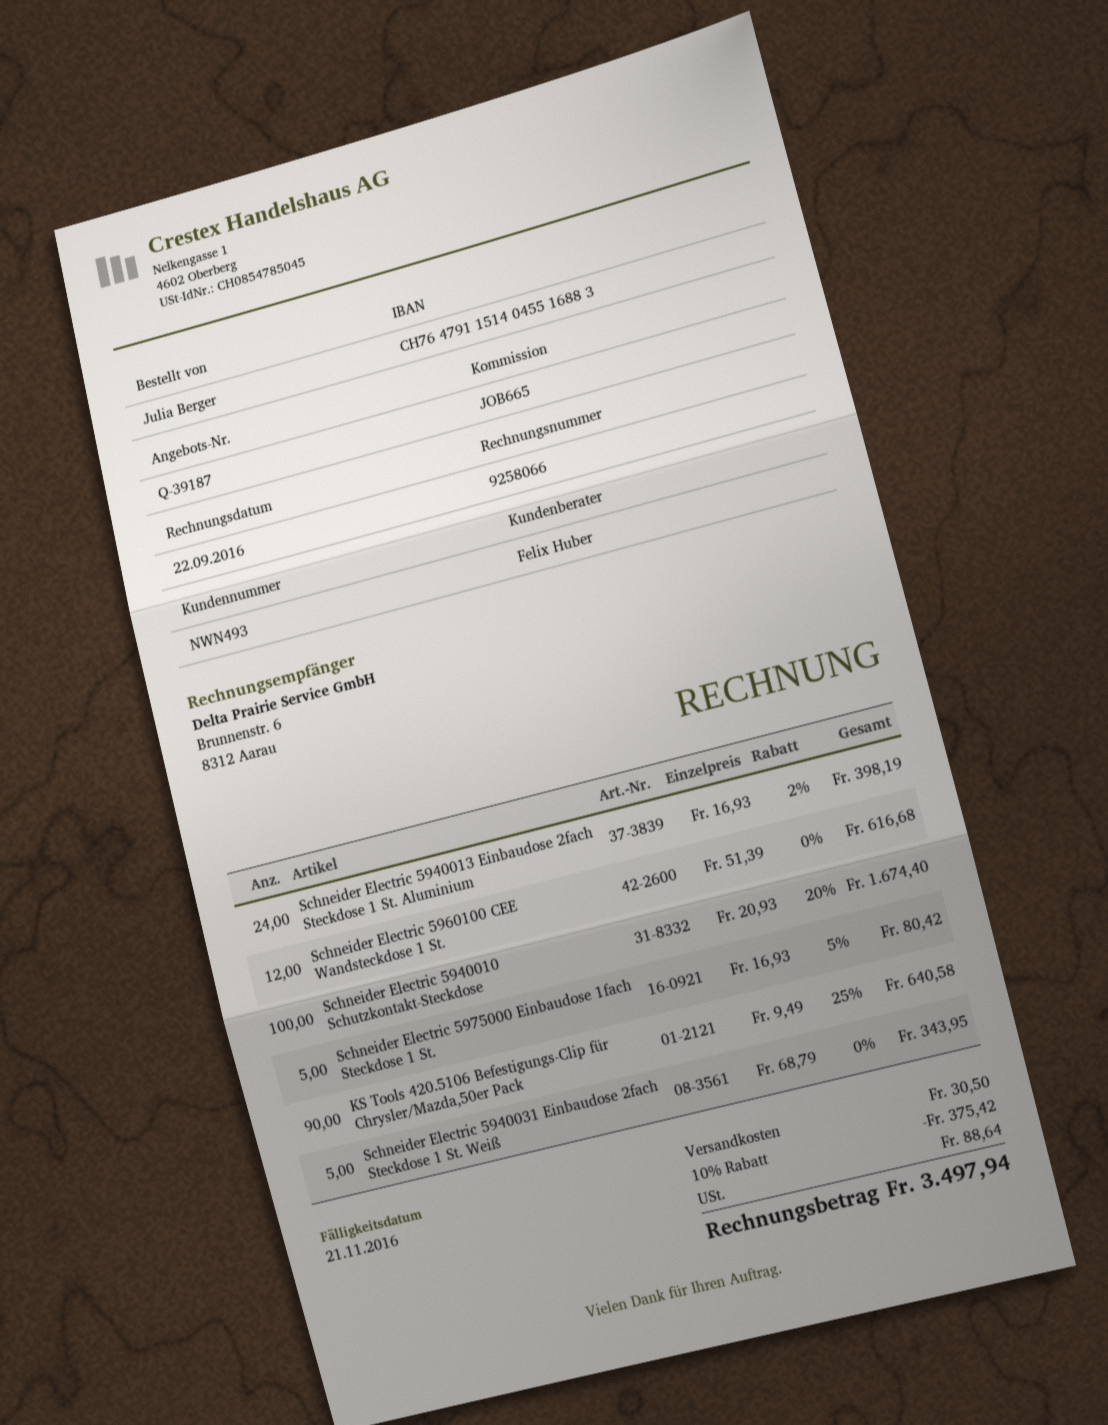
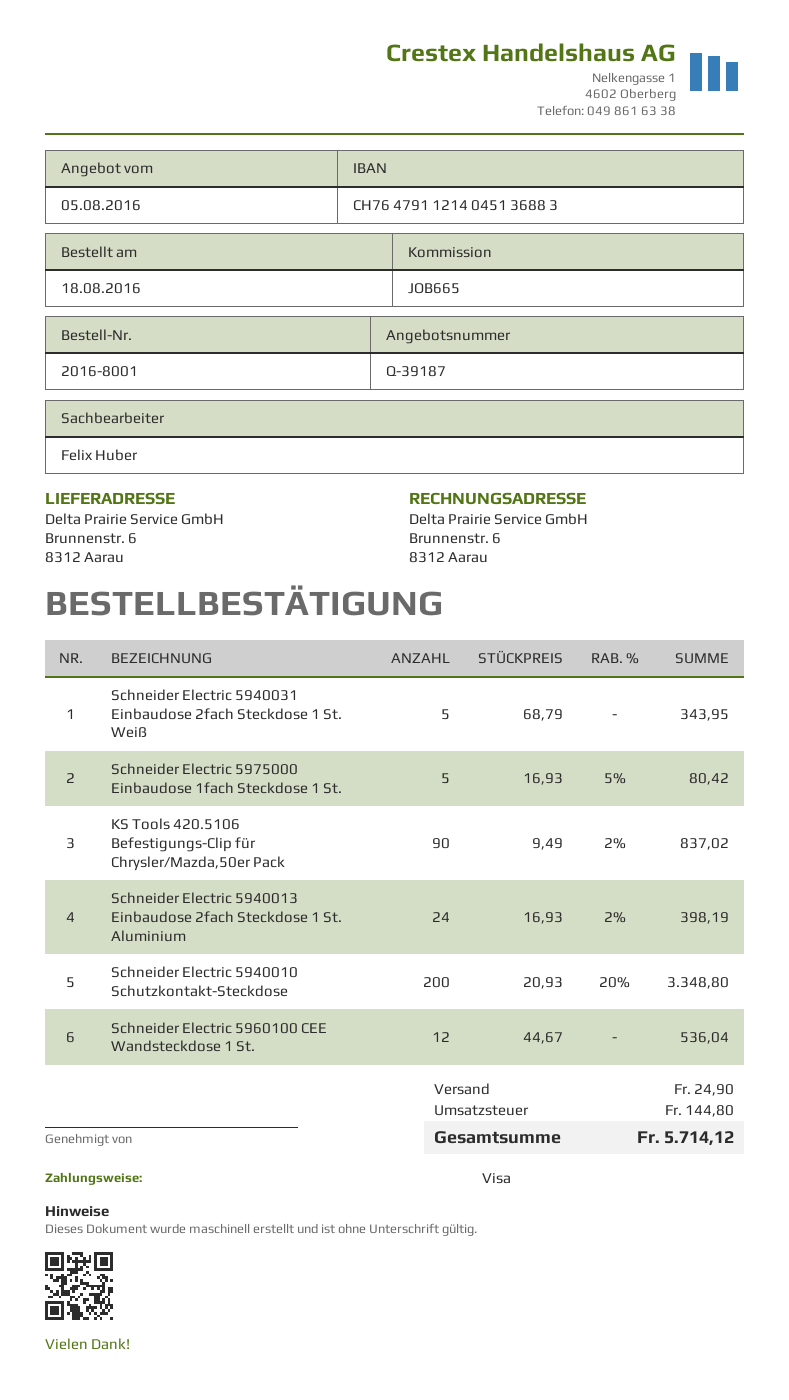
bank account: CH7647911514045516883 -> CH7647911214045136883
Schneider Electric 5960100 CEE Wandsteckdose 1 St.: 12 x 51.39 = 616.68 -> 12 x 44.67 = 536.04
Schneider Electric 5940010 Schutzkontakt-Steckdose: 100 x 20.93 - 20% = 1674.40 -> 200 x 20.93 - 20% = 3348.80
KS Tools 420.5106 Befestigungs-Clip für Chrysler/Mazda,50er Pack: 90 x 9.49 - 25% = 640.58 -> 90 x 9.49 - 2% = 837.02
discount: 10% = 375.42 -> none
shipping: 30.50 -> 24.90
tax: 88.64 -> 144.80
total: 3497.94 -> 5714.12

